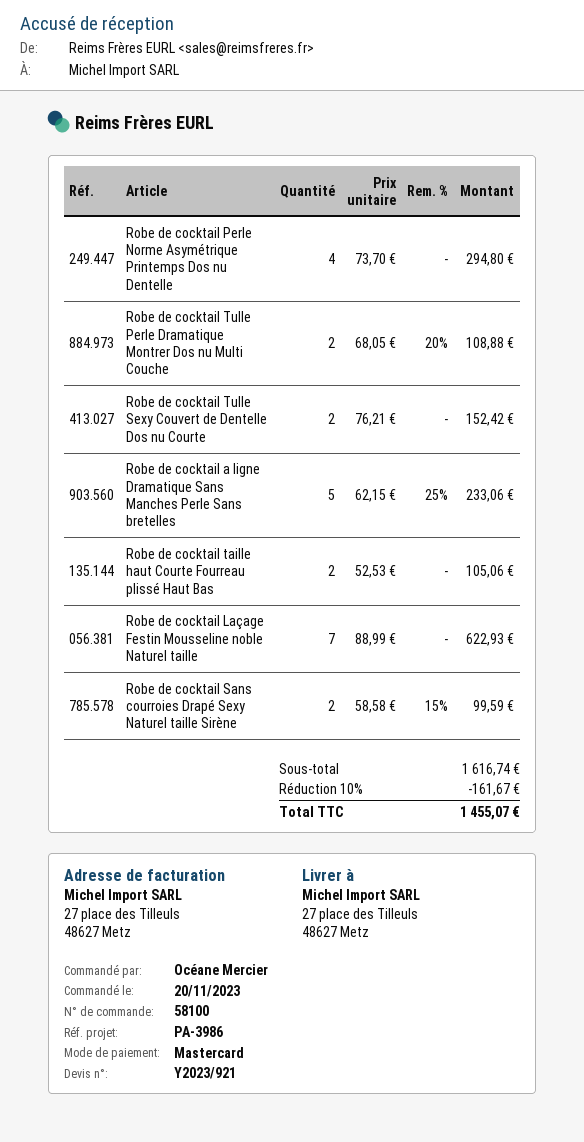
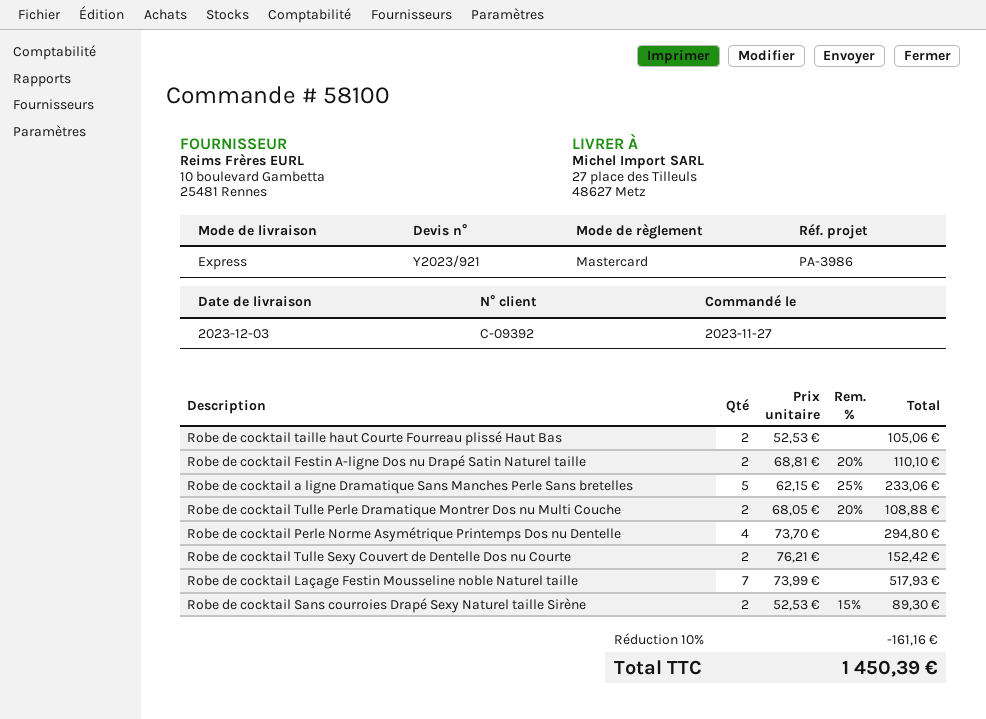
order date: 2023-11-20 -> 2023-11-27
Robe de cocktail Laçage Festin Mousseline noble Naturel taille: 7 x 88.99 = 622.93 -> 7 x 73.99 = 517.93
Robe de cocktail Sans courroies Drapé Sexy Naturel taille Sirène: 2 x 58.58 - 15% = 99.59 -> 2 x 52.53 - 15% = 89.30
Robe de cocktail Festin A-ligne Dos nu Drapé Satin Naturel taille: none -> 2 x 68.81 - 20% = 110.10
discount: 10% = 161.67 -> 10% = 161.16
total: 1455.07 -> 1450.39

